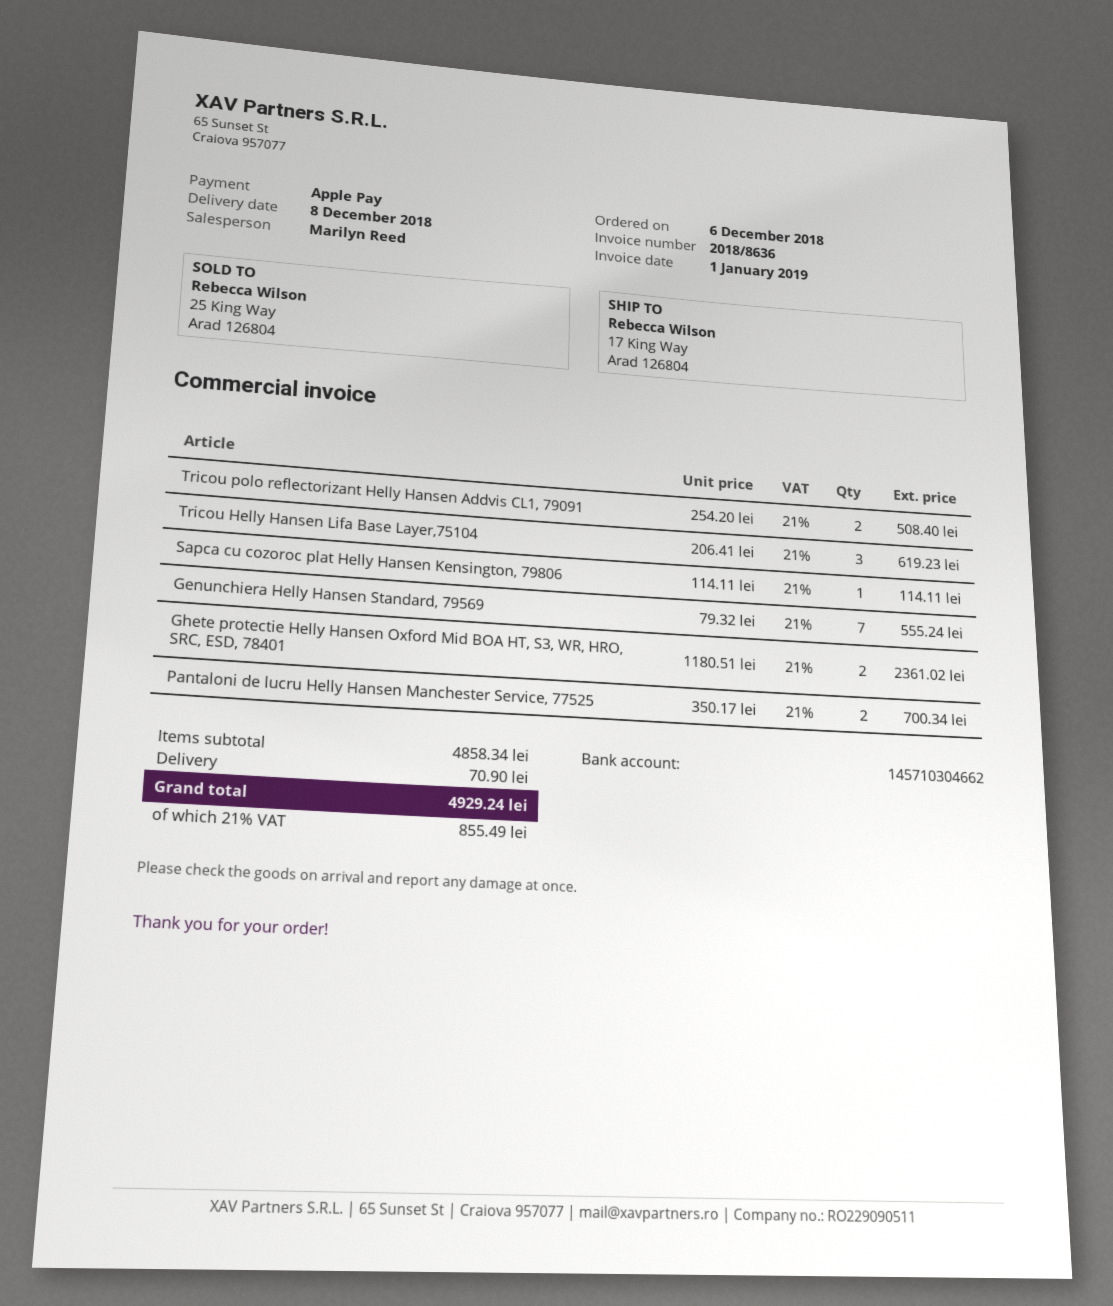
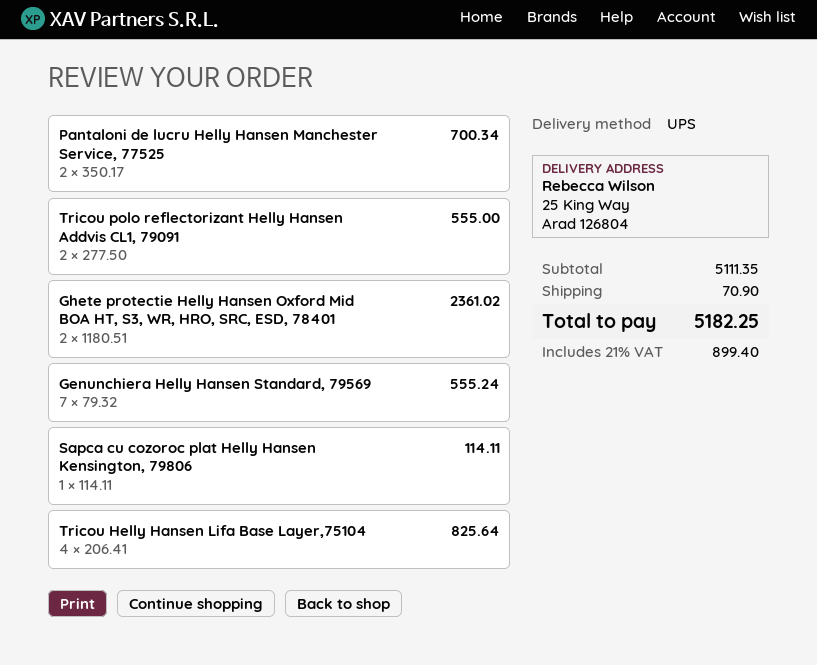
ship to: 17 King Way, Arad 126804 -> 25 King Way, Arad 126804
Tricou polo reflectorizant Helly Hansen Addvis CL1, 79091: 2 x 254.20 = 508.40 -> 2 x 277.50 = 555.00
Tricou Helly Hansen Lifa Base Layer,75104: 3 x 206.41 = 619.23 -> 4 x 206.41 = 825.64
subtotal: 4858.34 -> 5111.35
tax: 21% = 855.49 -> 21% = 899.40
total: 4929.24 -> 5182.25

